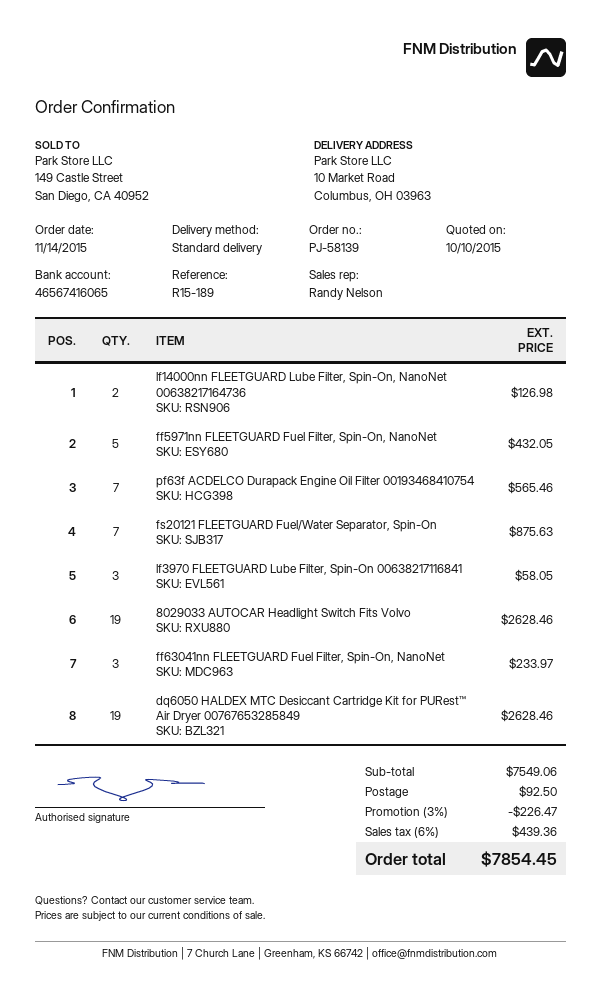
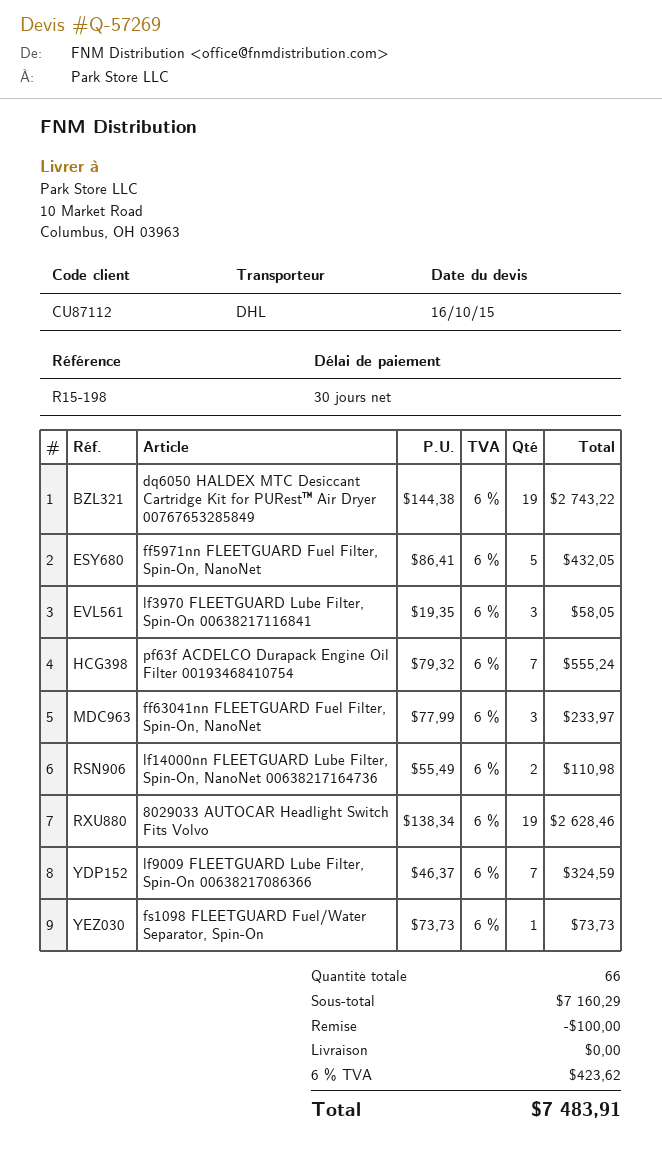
quote date: 2015-10-10 -> 2015-10-16
reference: R15-189 -> R15-198
shipping method: standard -> DHL
lf14000nn FLEETGUARD Lube Filter, Spin-On, NanoNet 00638217164736: 2 for 126.98 -> 2 for 110.98
pf63f ACDELCO Durapack Engine Oil Filter 00193468410754: 7 for 565.46 -> 7 for 555.24
fs20121 FLEETGUARD Fuel/Water Separator, Spin-On: 7 for 875.63 -> none
dq6050 HALDEX MTC Desiccant Cartridge Kit for PURest™ Air Dryer 00767653285849: 19 for 2628.46 -> 19 for 2743.22
lf9009 FLEETGUARD Lube Filter, Spin-On 00638217086366: none -> 7 for 324.59
fs1098 FLEETGUARD Fuel/Water Separator, Spin-On: none -> 1 for 73.73
subtotal: 7549.06 -> 7160.29
discount: 226.47 -> 100.00
shipping: 92.50 -> 0.00
tax: 6% = 439.36 -> 6% = 423.62
total: 7854.45 -> 7483.91

